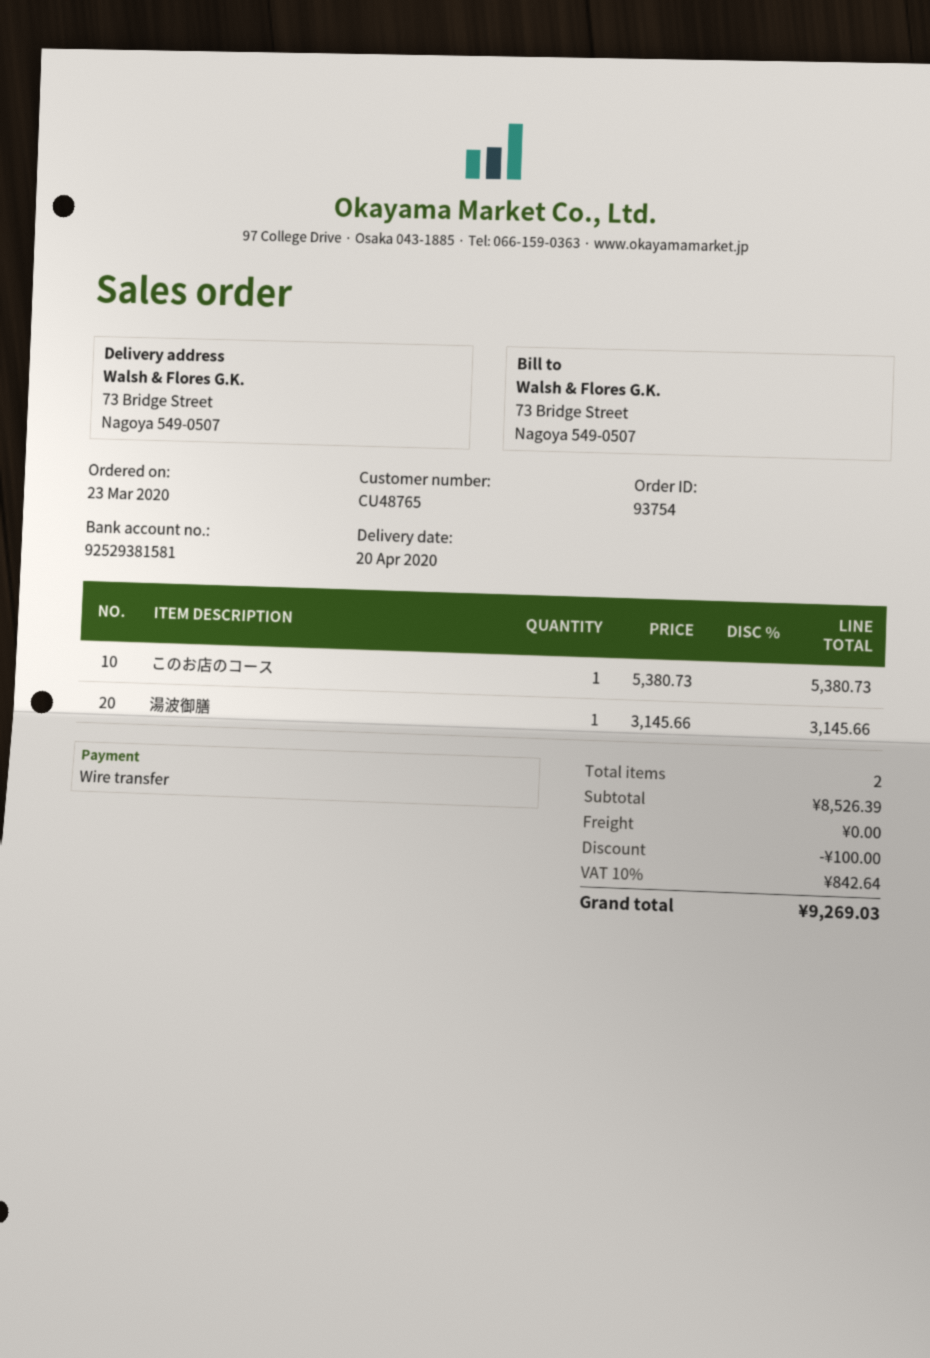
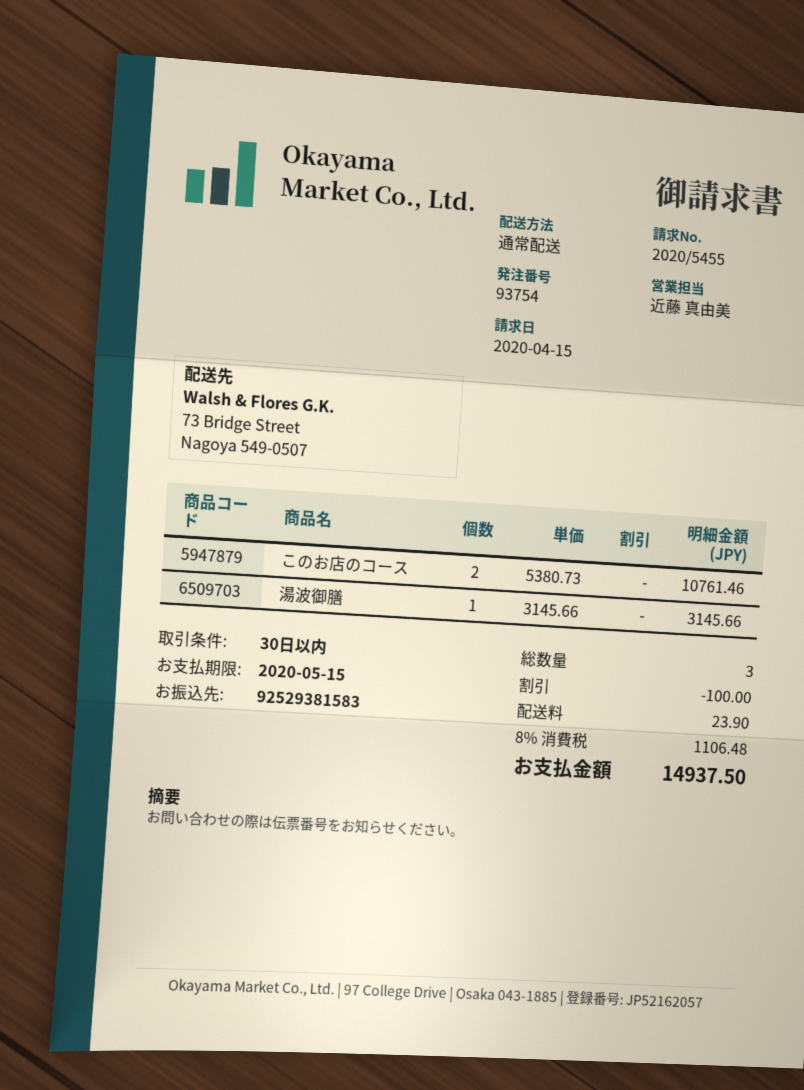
bank account: 92529381581 -> 92529381583
このお店のコース: 1 x 5380.73 = 5380.73 -> 2 x 5380.73 = 10761.46
total quantity: 2 -> 3
shipping: 0.00 -> 23.90
tax: 10% = 842.64 -> 8% = 1106.48
total: 9269.03 -> 14937.50

